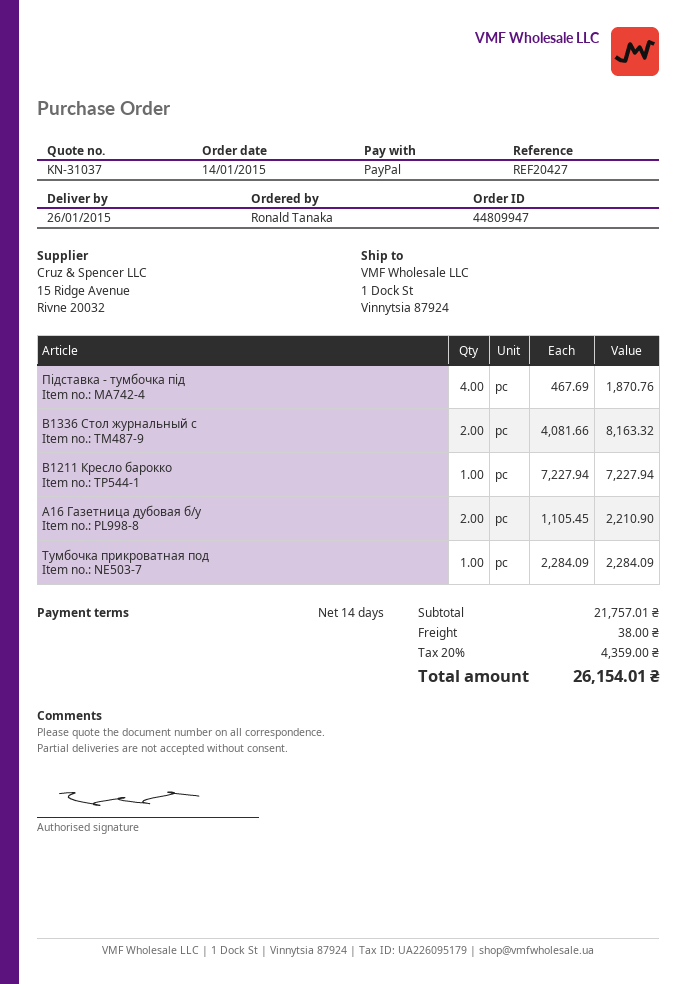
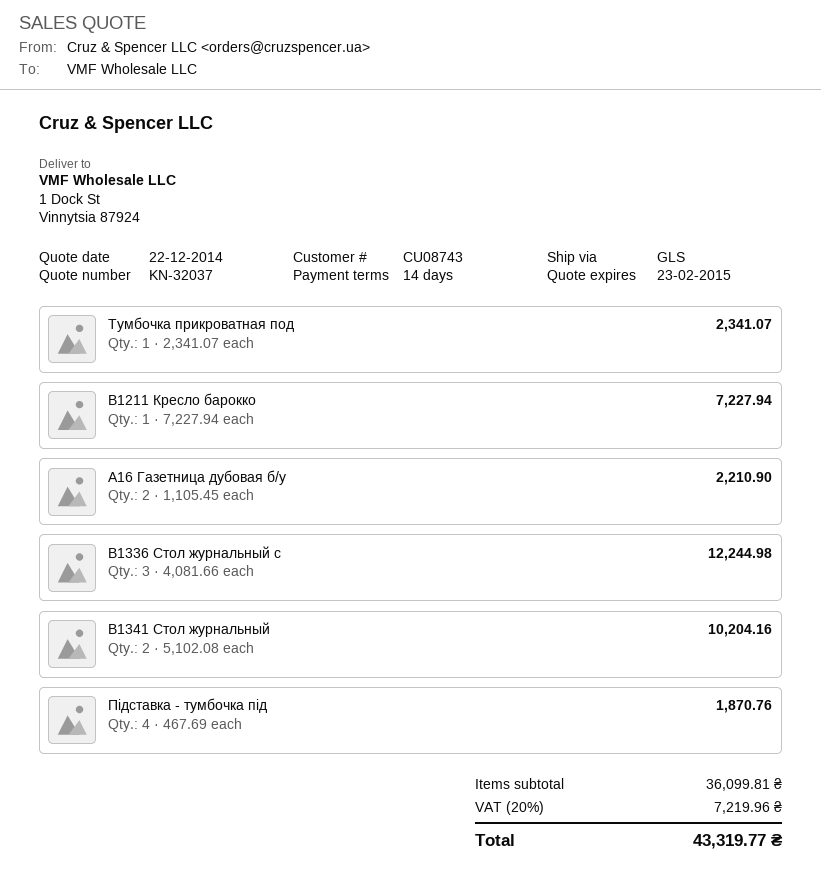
quote number: KN-31037 -> KN-32037
В1336 Стол журнальный с: 2 x 4081.66 = 8163.32 -> 3 x 4081.66 = 12244.98
Тумбочка прикроватная под: 1 x 2284.09 = 2284.09 -> 1 x 2341.07 = 2341.07
В1341 Стол журнальный: none -> 2 x 5102.08 = 10204.16
subtotal: 21757.01 -> 36099.81
shipping: 38.00 -> none
tax: 20% = 4359.00 -> 20% = 7219.96
total: 26154.01 -> 43319.77

